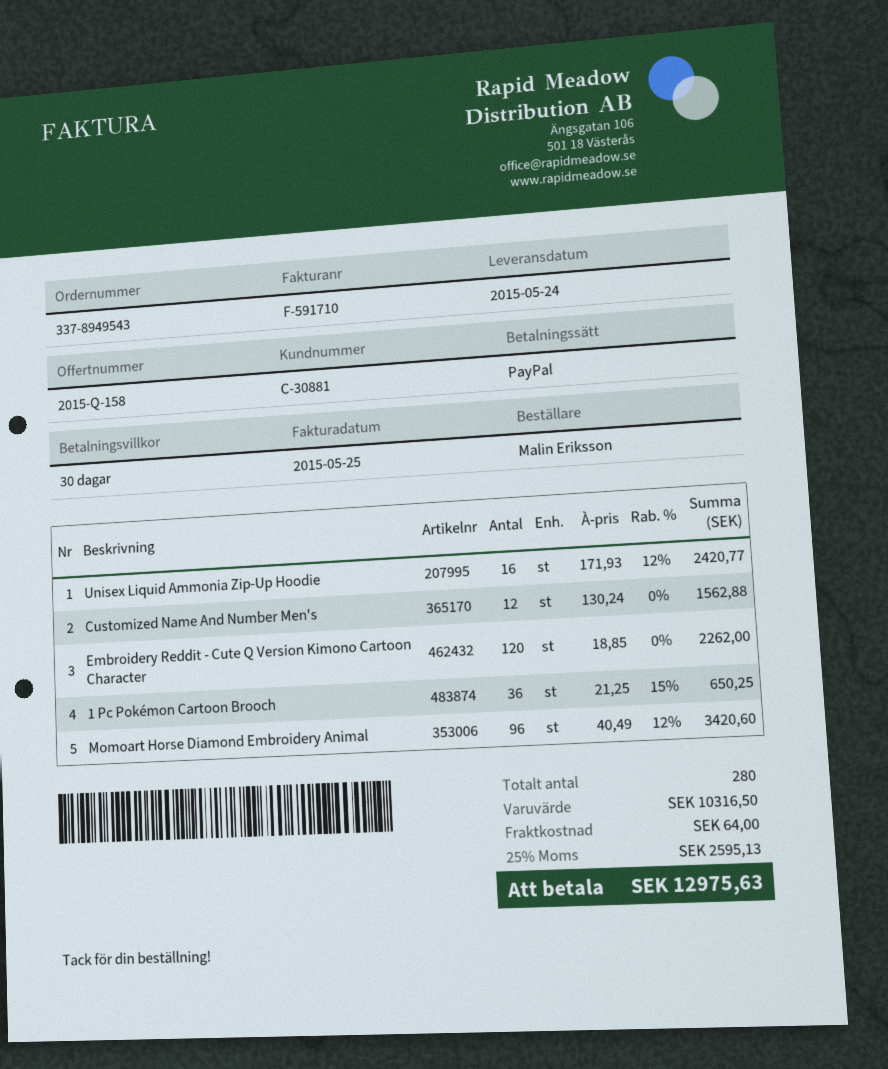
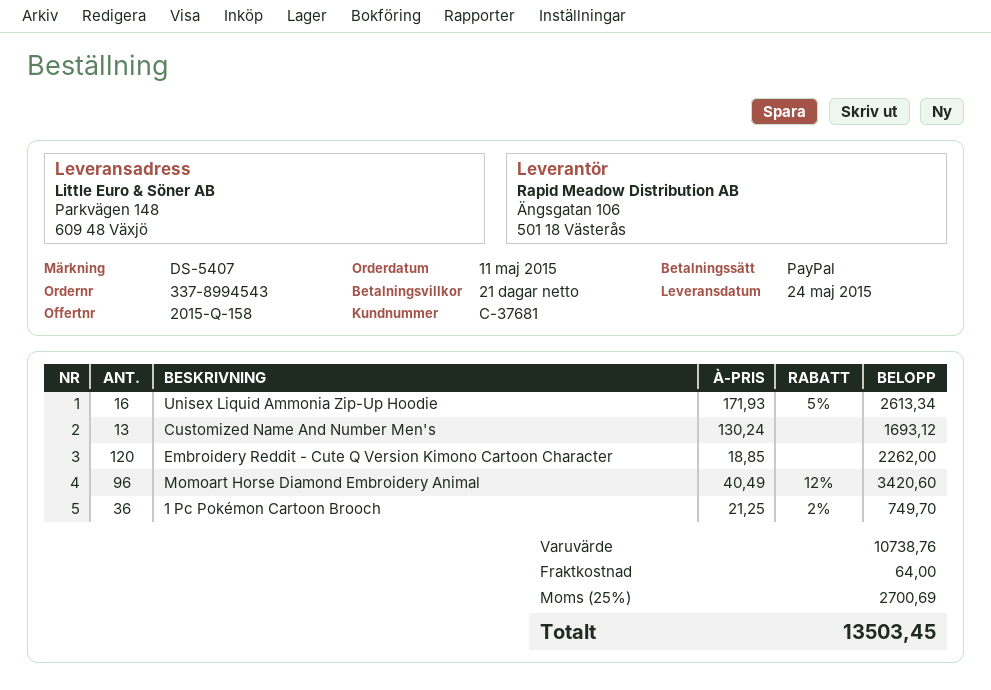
order number: 337-8949543 -> 337-8994543
payment terms: 30 days -> 21 days
customer number: C-30881 -> C-37681
Unisex Liquid Ammonia Zip-Up Hoodie: 16 x 171.93 - 12% = 2420.77 -> 16 x 171.93 - 5% = 2613.34
Customized Name And Number Men's: 12 x 130.24 = 1562.88 -> 13 x 130.24 = 1693.12
1 Pc Pokémon Cartoon Brooch: 36 x 21.25 - 15% = 650.25 -> 36 x 21.25 - 2% = 749.70
subtotal: 10316.50 -> 10738.76
tax: 25% = 2595.13 -> 25% = 2700.69
total: 12975.63 -> 13503.45

